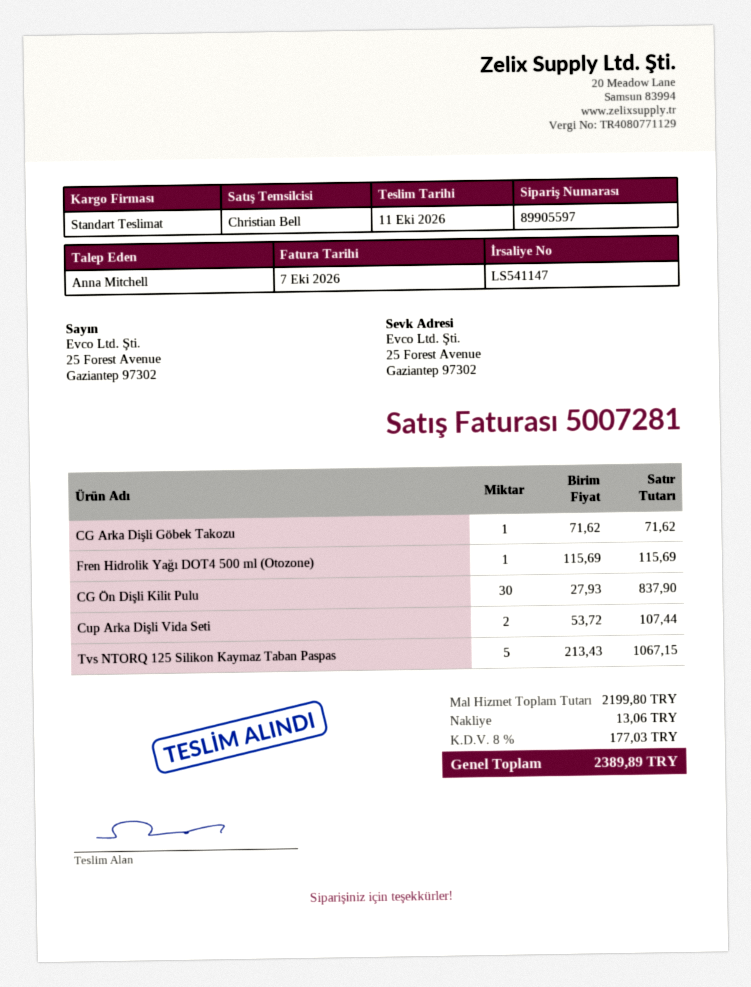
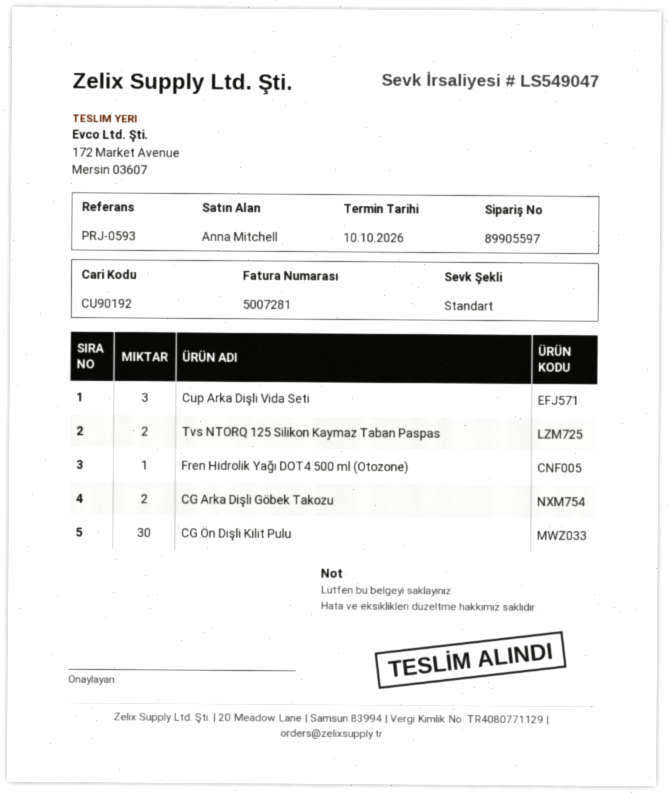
delivery note number: LS541147 -> LS549047
delivery date: 2026-10-11 -> 2026-10-10
ship to: 25 Forest Avenue, Gaziantep 97302 -> 172 Market Avenue, Mersin 03607
CG Arka Dişli Göbek Takozu: 1 -> 2
Cup Arka Dişli Vida Seti: 2 -> 3
Tvs NTORQ 125 Silikon Kaymaz Taban Paspas: 5 -> 2

